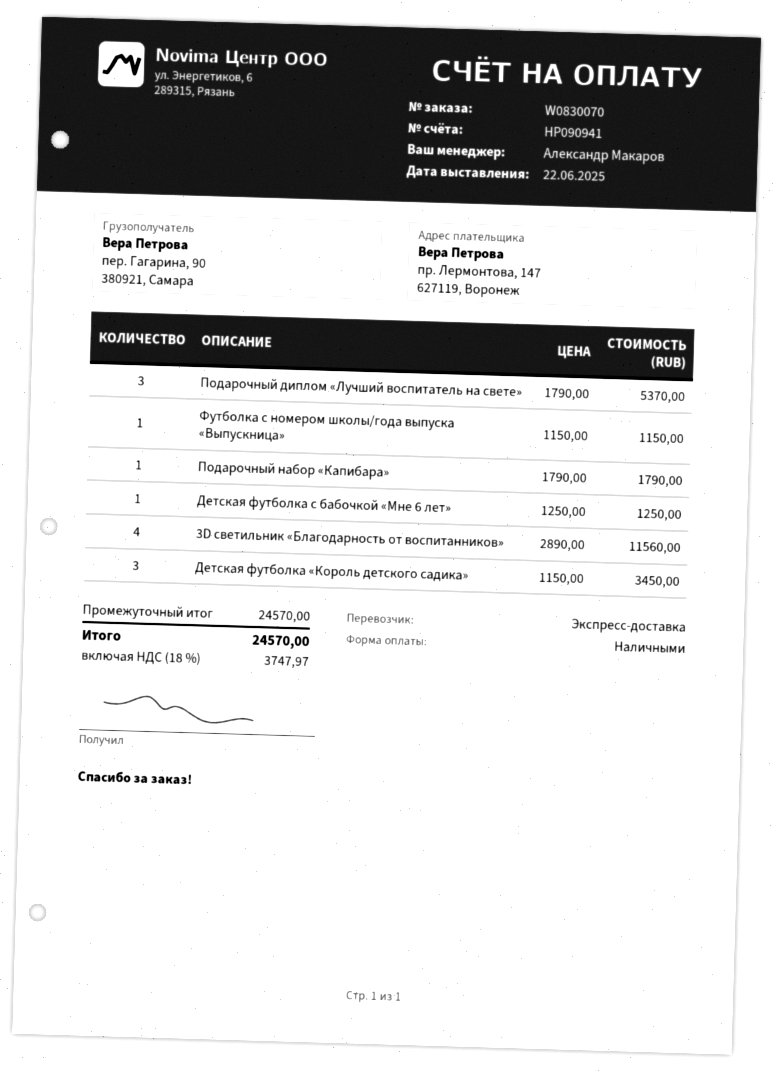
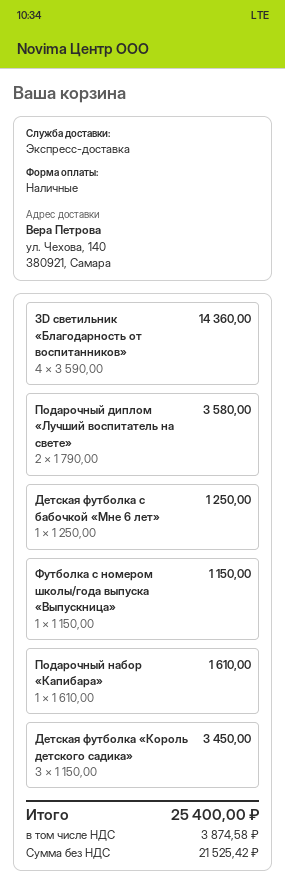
ship to: пер. Гагарина, 90, 380921, Самара -> ул. Чехова, 140, 380921, Самара
Подарочный диплом «Лучший воспитатель на свете»: 3 x 1790.00 = 5370.00 -> 2 x 1790.00 = 3580.00
Подарочный набор «Капибара»: 1 x 1790.00 = 1790.00 -> 1 x 1610.00 = 1610.00
3D светильник «Благодарность от воспитанников»: 4 x 2890.00 = 11560.00 -> 4 x 3590.00 = 14360.00
tax: 3747.97 -> 3874.58
total: 24570.00 -> 25400.00

